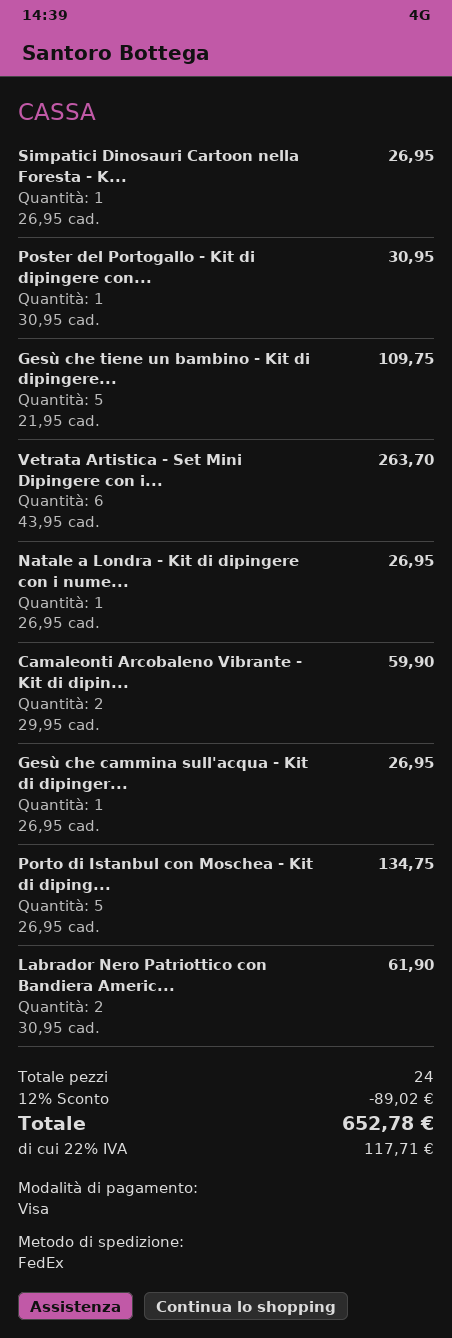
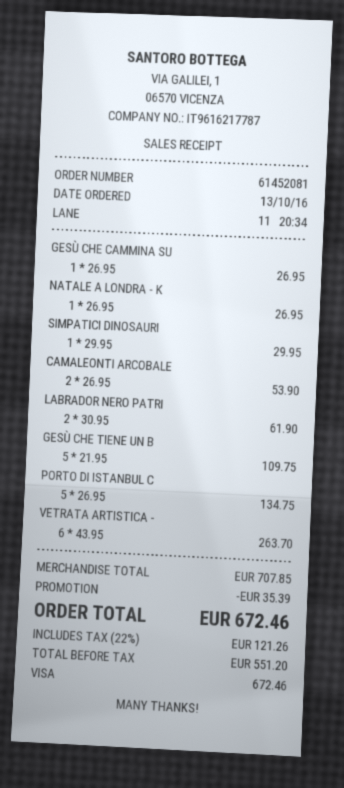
Simpatici Dinosauri Cartoon nella Foresta - K...: 1 x 26.95 = 26.95 -> 1 x 29.95 = 29.95
Poster del Portogallo - Kit di dipingere con...: 1 x 30.95 = 30.95 -> none
Camaleonti Arcobaleno Vibrante - Kit di dipin...: 2 x 29.95 = 59.90 -> 2 x 26.95 = 53.90
discount: 89.02 -> 35.39
tax: 22% = 117.71 -> 22% = 121.26
total: 652.78 -> 672.46

